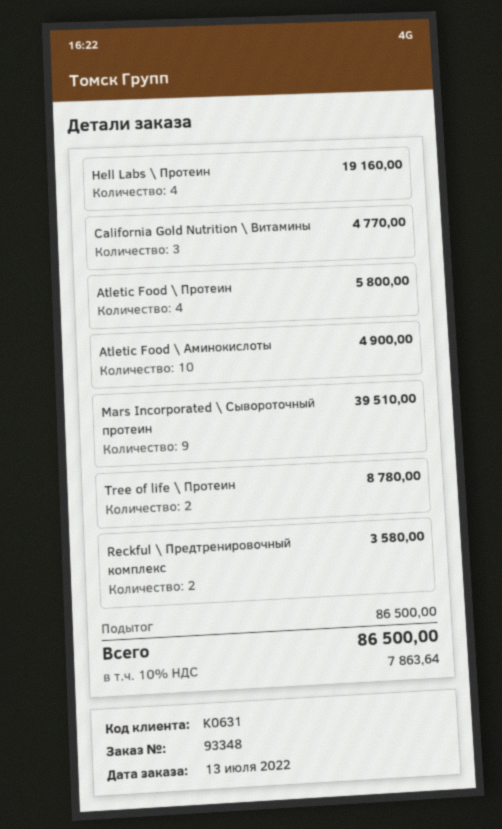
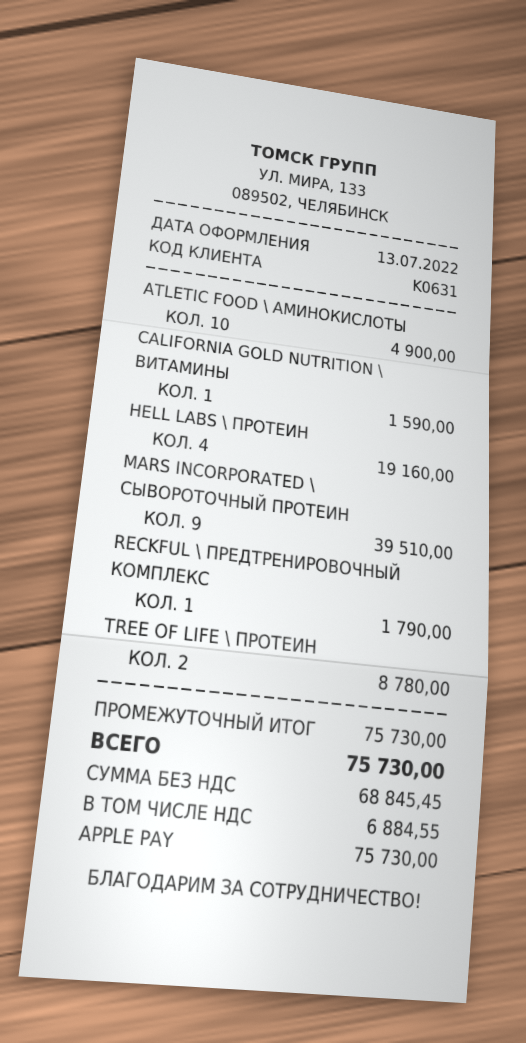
California Gold Nutrition \ Витамины: 3 for 4770.00 -> 1 for 1590.00
Atletic Food \ Протеин: 4 for 5800.00 -> none
Reckful \ Предтренировочный комплекс: 2 for 3580.00 -> 1 for 1790.00
subtotal: 86500.00 -> 75730.00
tax: 7863.64 -> 6884.55
total: 86500.00 -> 75730.00

